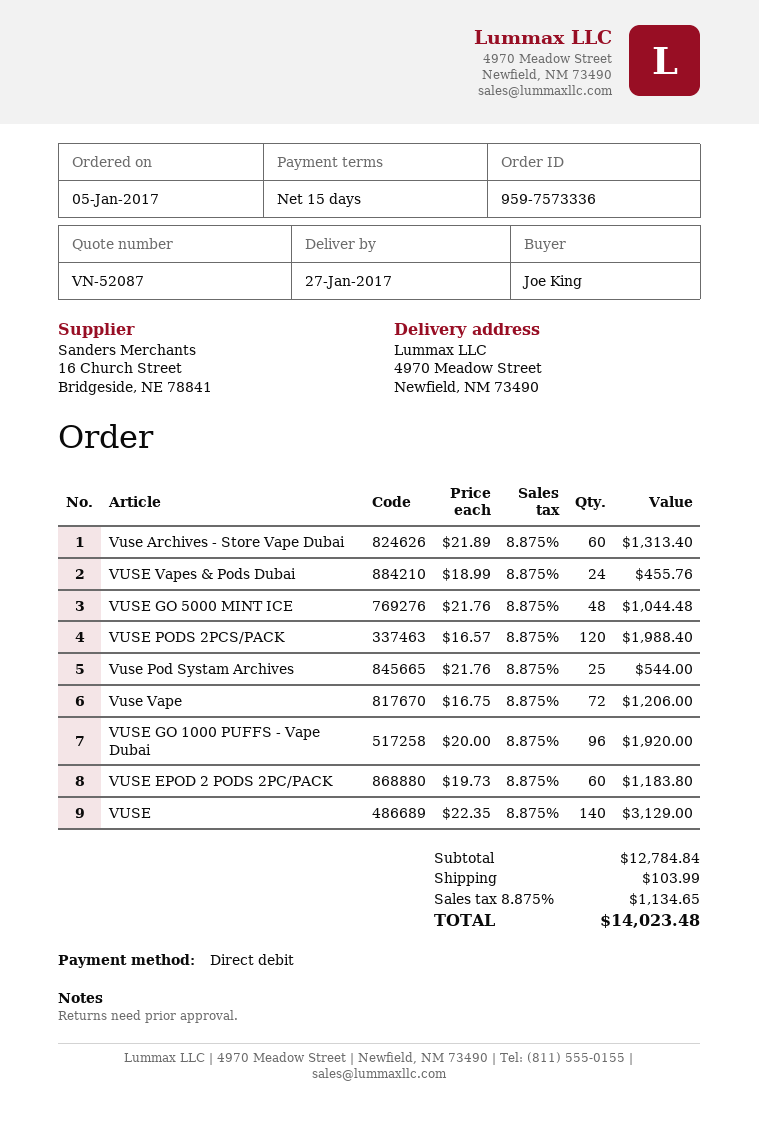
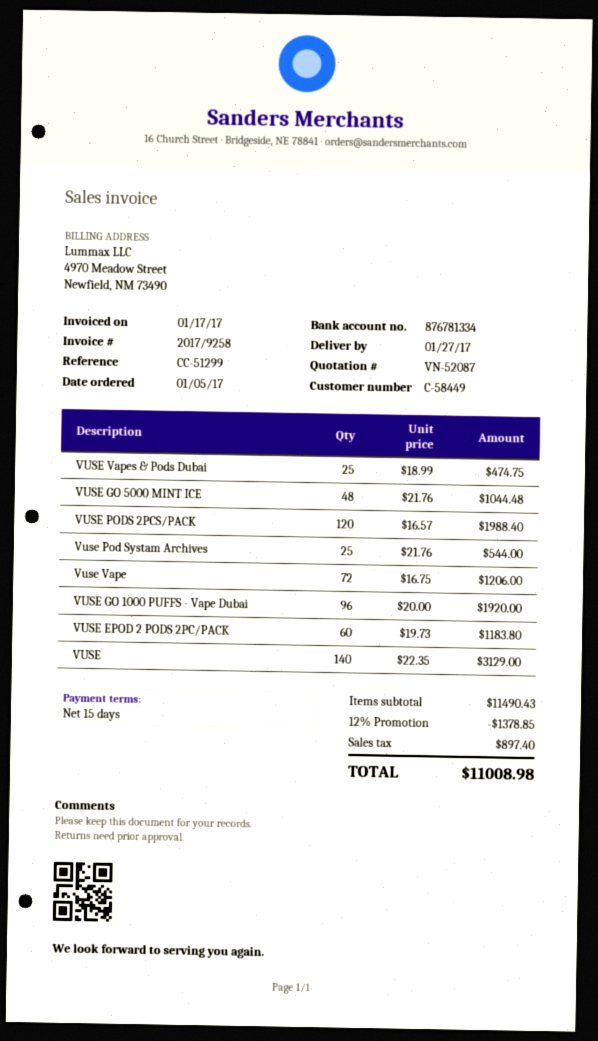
Vuse Archives - Store Vape Dubai: 60 x 21.89 = 1313.40 -> none
VUSE Vapes & Pods Dubai: 24 x 18.99 = 455.76 -> 25 x 18.99 = 474.75
subtotal: 12784.84 -> 11490.43
discount: none -> 12% = 1378.85
shipping: 103.99 -> none
tax: 1134.65 -> 897.40
total: 14023.48 -> 11008.98

